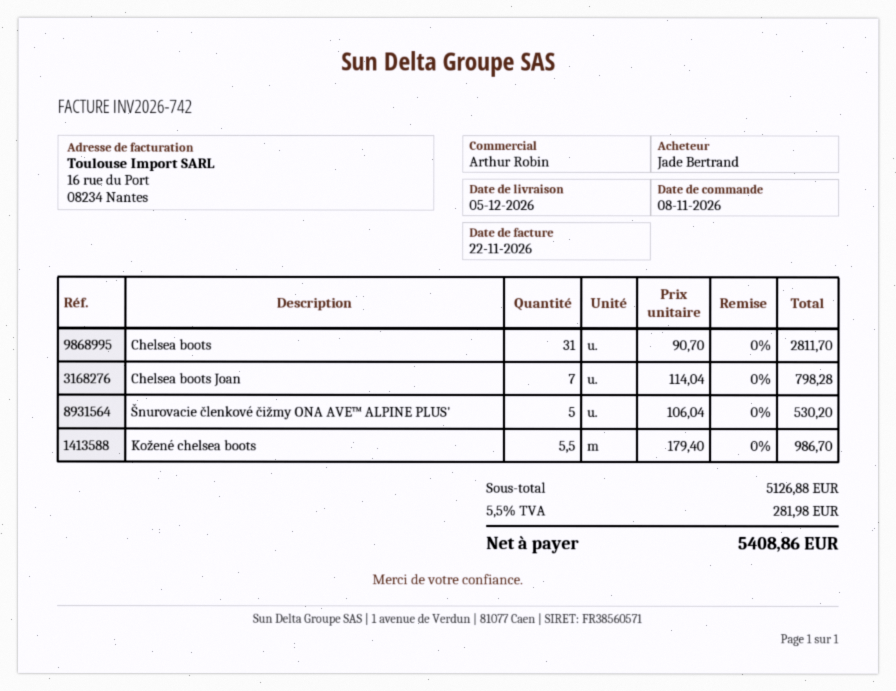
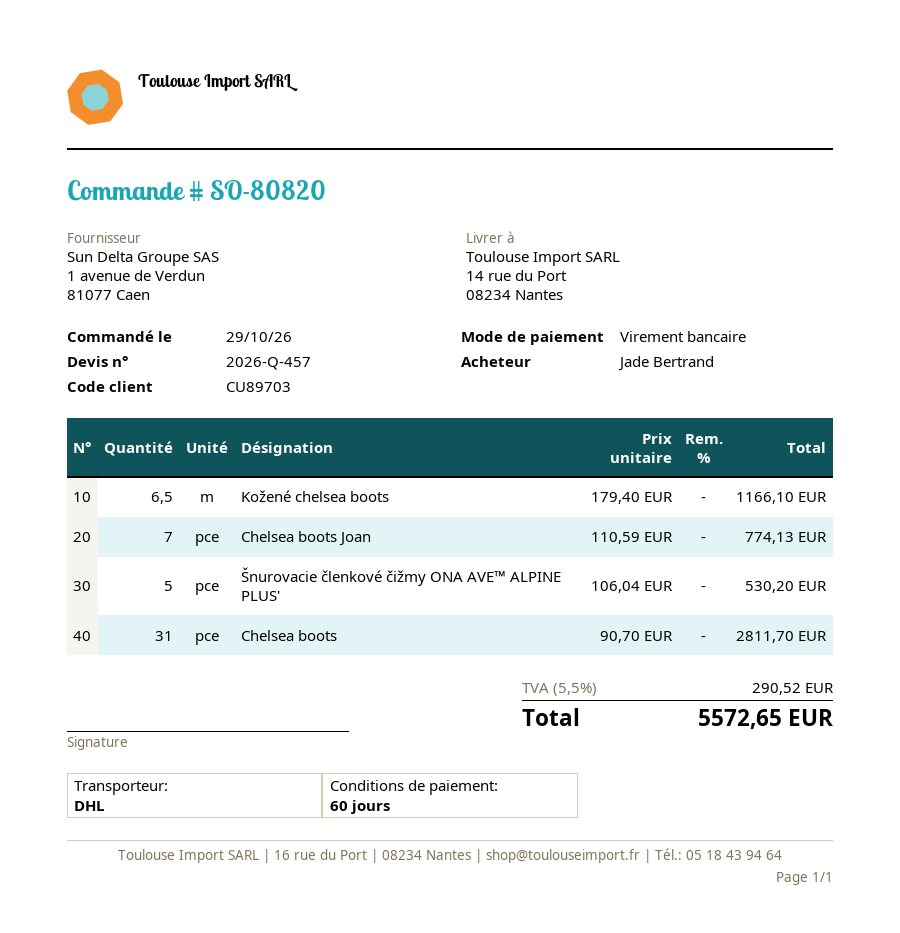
order date: 2026-11-08 -> 2026-10-29
Chelsea boots Joan: 7 x 114.04 = 798.28 -> 7 x 110.59 = 774.13
Kožené chelsea boots: 5.5 x 179.40 = 986.70 -> 6.5 x 179.40 = 1166.10
tax: 5.5% = 281.98 -> 5.5% = 290.52
total: 5408.86 -> 5572.65

